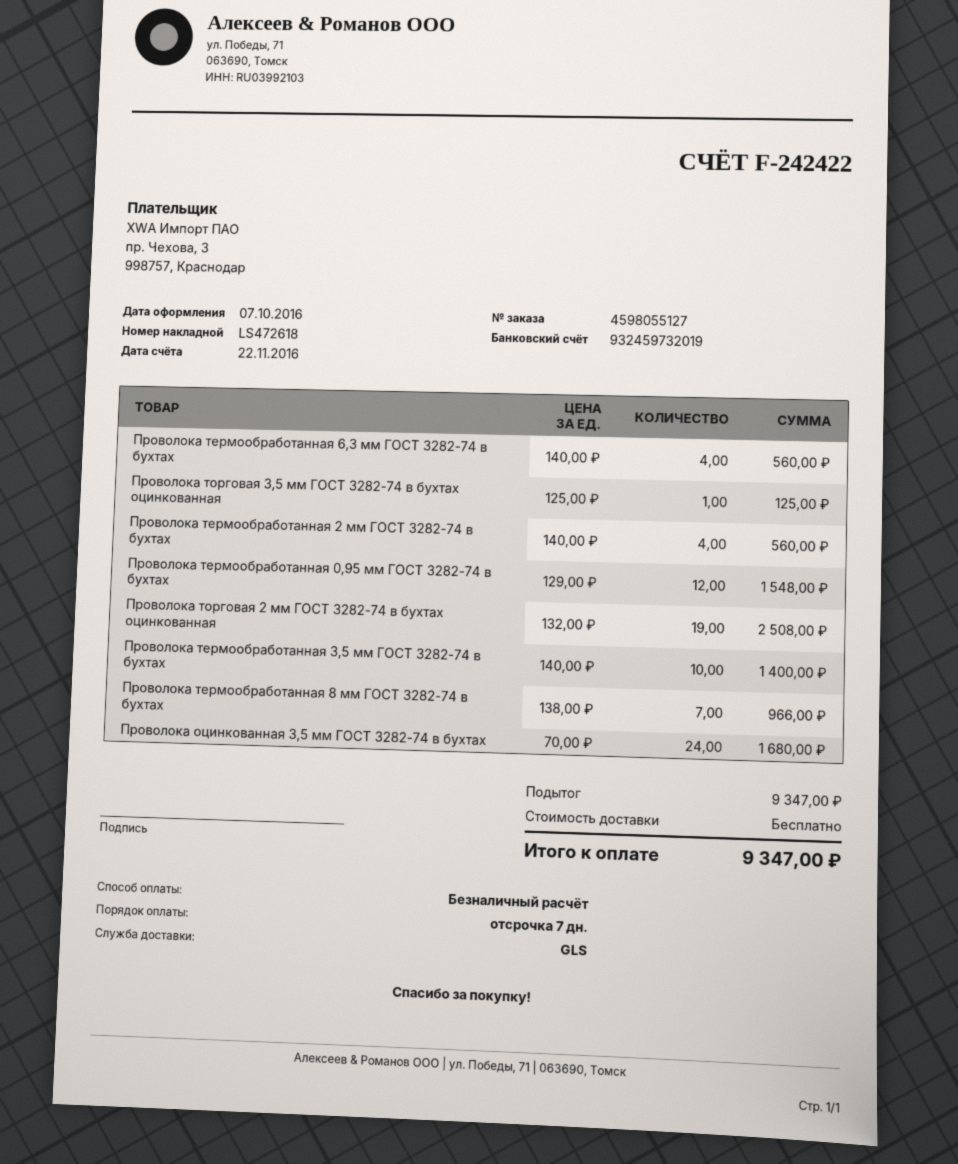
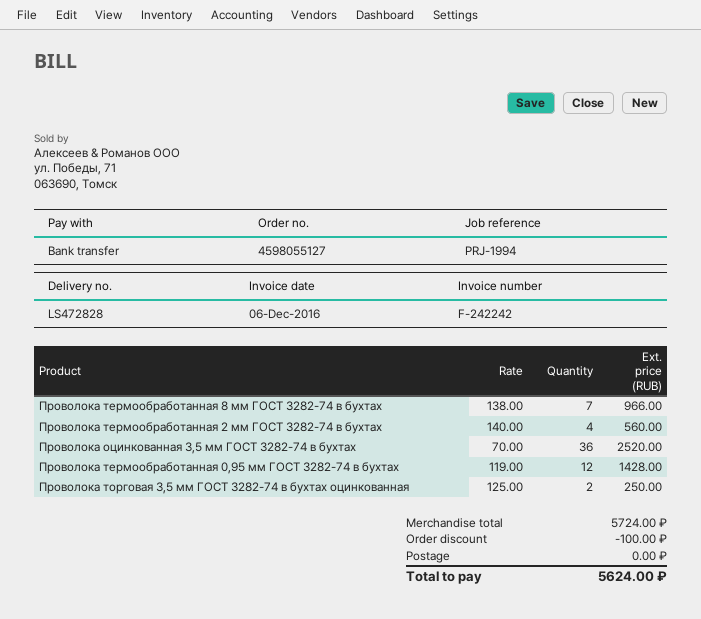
delivery note number: LS472618 -> LS472828
invoice number: F-242422 -> F-242242
invoice date: 2016-11-22 -> 2016-12-06
Проволока термообработанная 6,3 мм ГОСТ 3282-74 в бухтах: 4 x 140.00 = 560.00 -> none
Проволока торговая 3,5 мм ГОСТ 3282-74 в бухтах оцинкованная: 1 x 125.00 = 125.00 -> 2 x 125.00 = 250.00
Проволока термообработанная 0,95 мм ГОСТ 3282-74 в бухтах: 12 x 129.00 = 1548.00 -> 12 x 119.00 = 1428.00
Проволока торговая 2 мм ГОСТ 3282-74 в бухтах оцинкованная: 19 x 132.00 = 2508.00 -> none
Проволока термообработанная 3,5 мм ГОСТ 3282-74 в бухтах: 10 x 140.00 = 1400.00 -> none
Проволока оцинкованная 3,5 мм ГОСТ 3282-74 в бухтах: 24 x 70.00 = 1680.00 -> 36 x 70.00 = 2520.00
subtotal: 9347.00 -> 5724.00
discount: none -> 100.00
total: 9347.00 -> 5624.00

